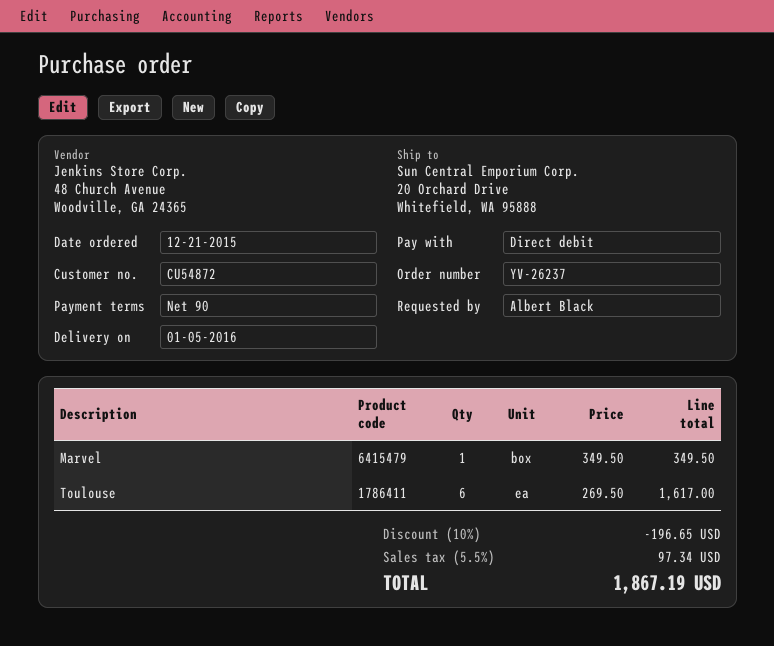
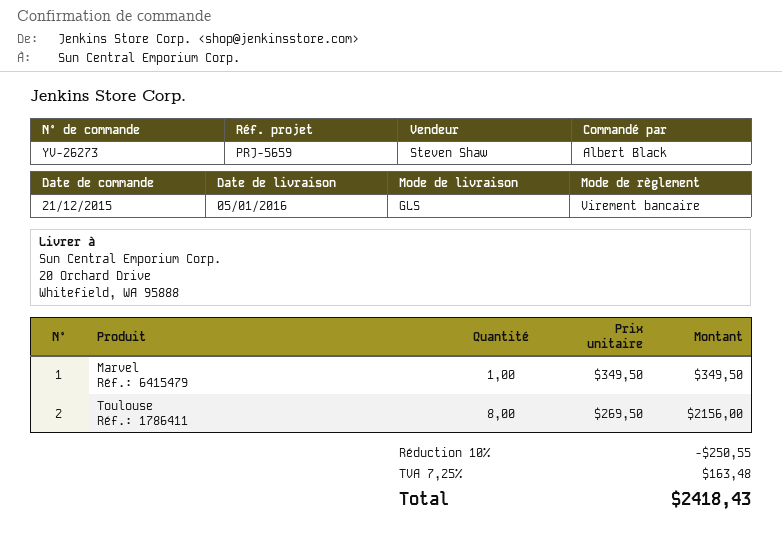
order number: YV-26237 -> YV-26273
payment method: direct debit -> bank transfer
Toulouse: 6 x 269.50 = 1617.00 -> 8 x 269.50 = 2156.00
discount: 10% = 196.65 -> 10% = 250.55
tax: 5.5% = 97.34 -> 7.25% = 163.48
total: 1867.19 -> 2418.43

